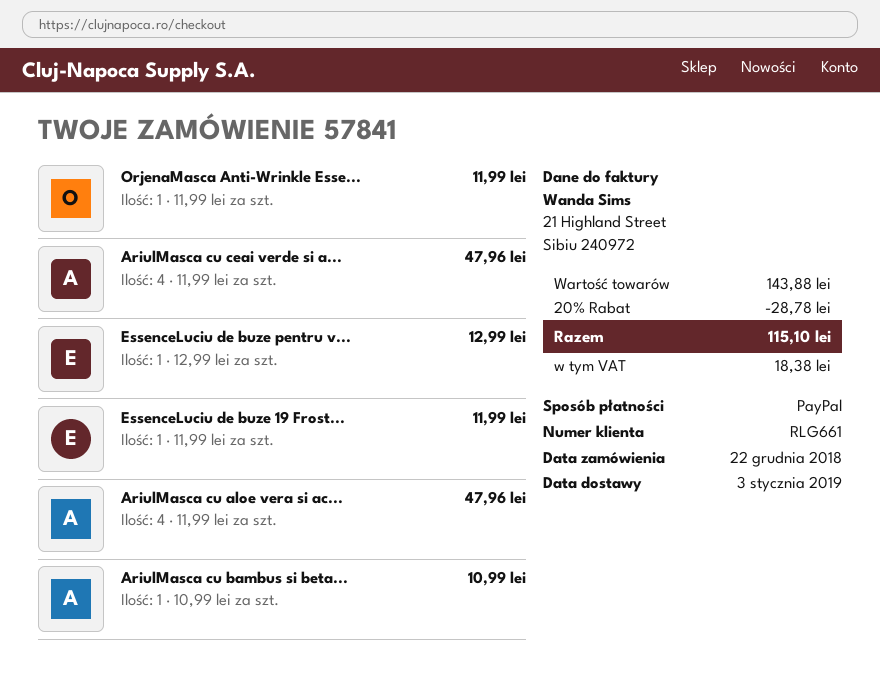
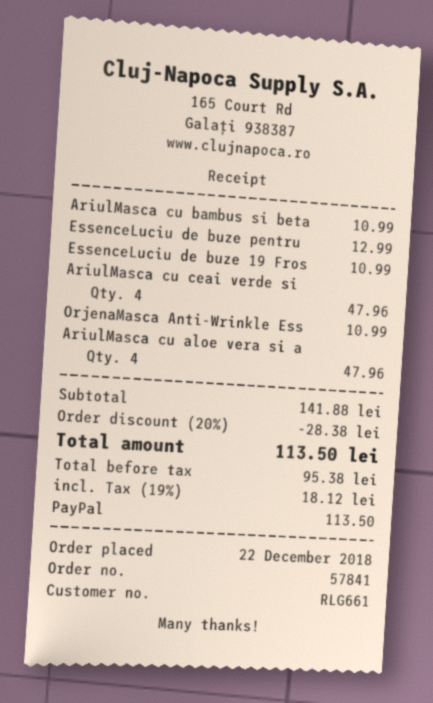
OrjenaMasca Anti-Wrinkle Esse...: 1 for 11.99 -> 1 for 10.99
EssenceLuciu de buze 19 Frost...: 1 for 11.99 -> 1 for 10.99
subtotal: 143.88 -> 141.88
discount: 20% = 28.78 -> 20% = 28.38
tax: 18.38 -> 18.12
total: 115.10 -> 113.50

